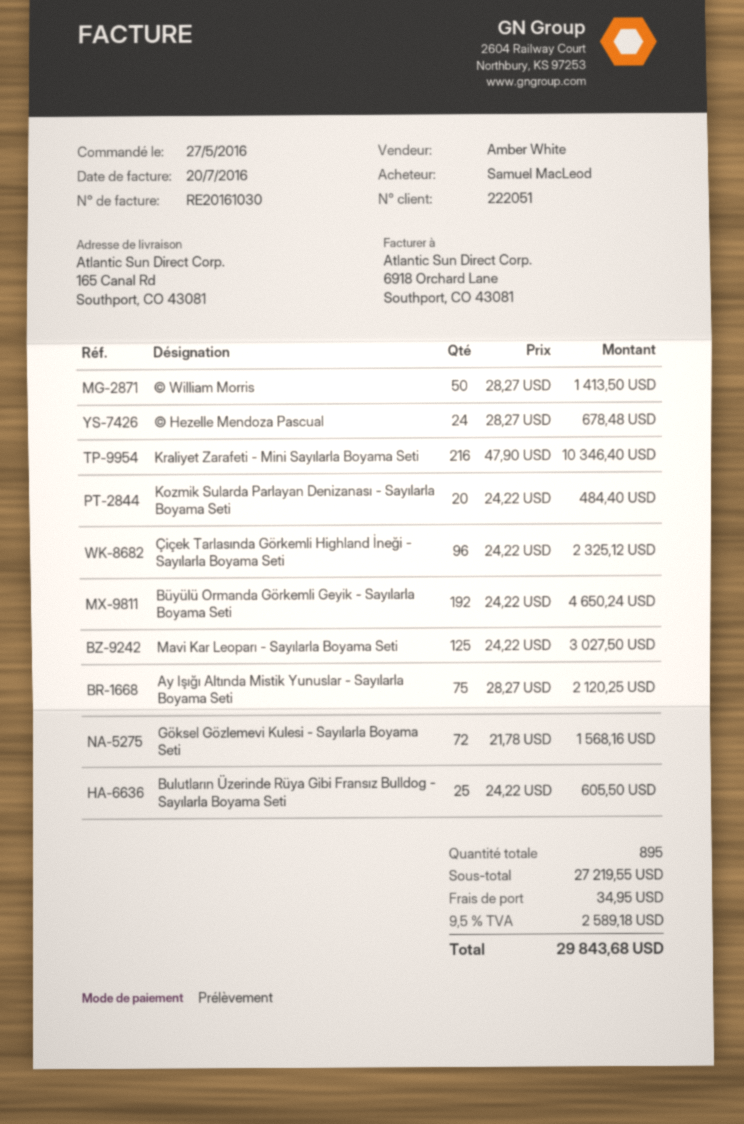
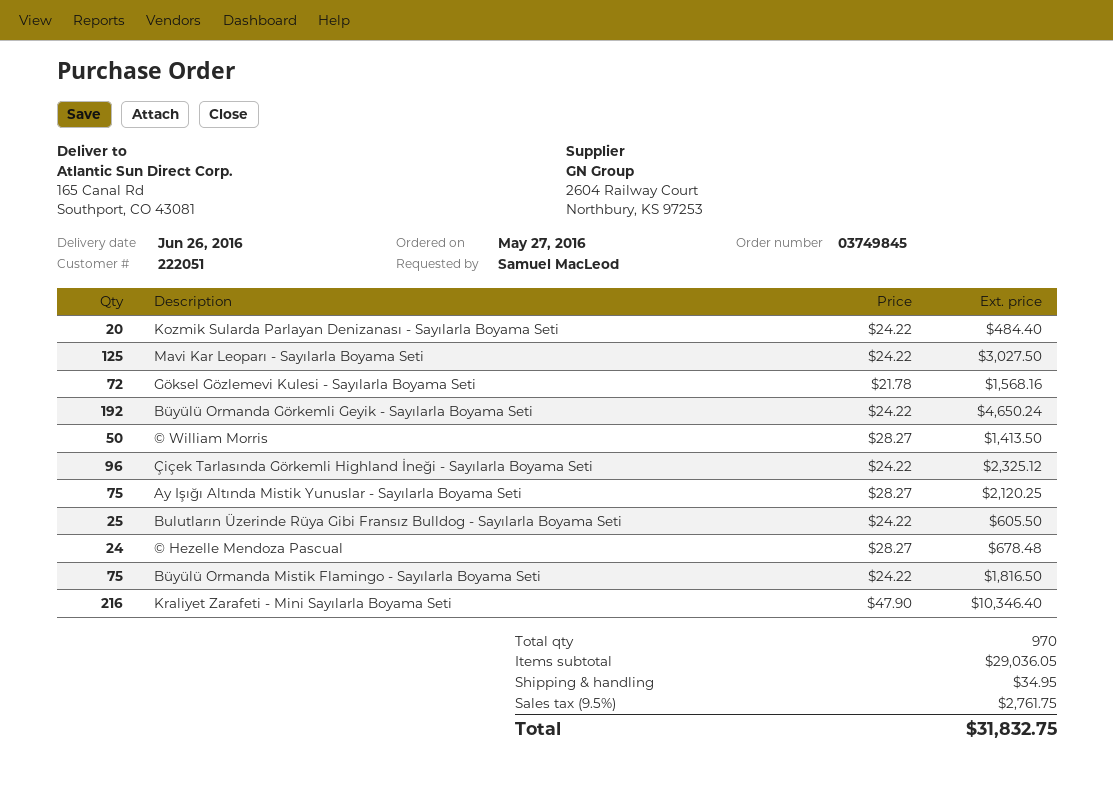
Büyülü Ormanda Mistik Flamingo - Sayılarla Boyama Seti: none -> 75 x 24.22 = 1816.50
total quantity: 895 -> 970
subtotal: 27219.55 -> 29036.05
tax: 9.5% = 2589.18 -> 9.5% = 2761.75
total: 29843.68 -> 31832.75

